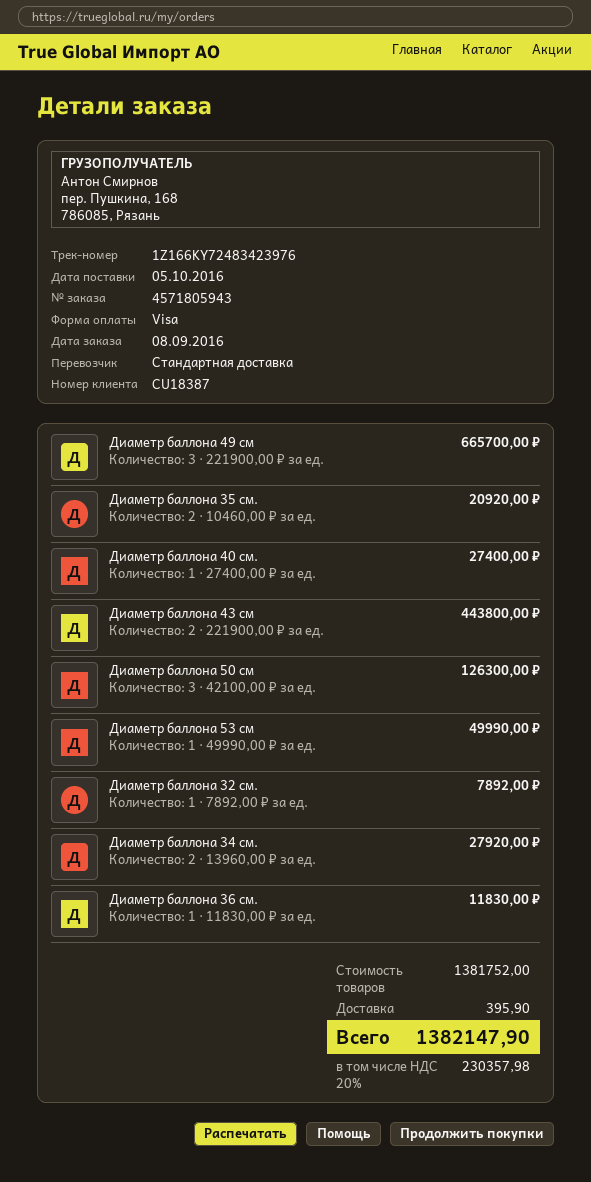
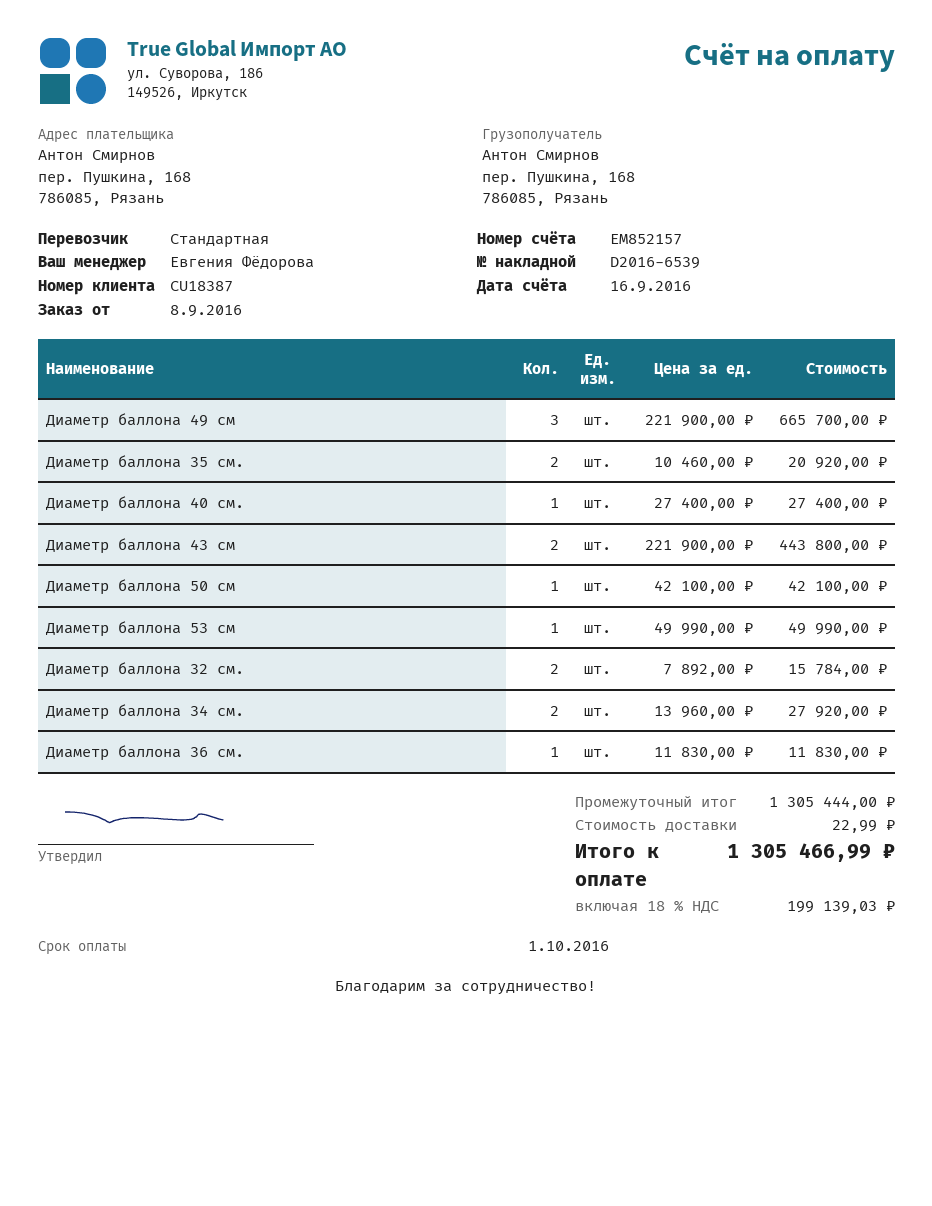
Диаметр баллона 50 см: 3 x 42100.00 = 126300.00 -> 1 x 42100.00 = 42100.00
Диаметр баллона 32 см.: 1 x 7892.00 = 7892.00 -> 2 x 7892.00 = 15784.00
subtotal: 1381752.00 -> 1305444.00
shipping: 395.90 -> 22.99
tax: 20% = 230357.98 -> 18% = 199139.03
total: 1382147.90 -> 1305466.99

